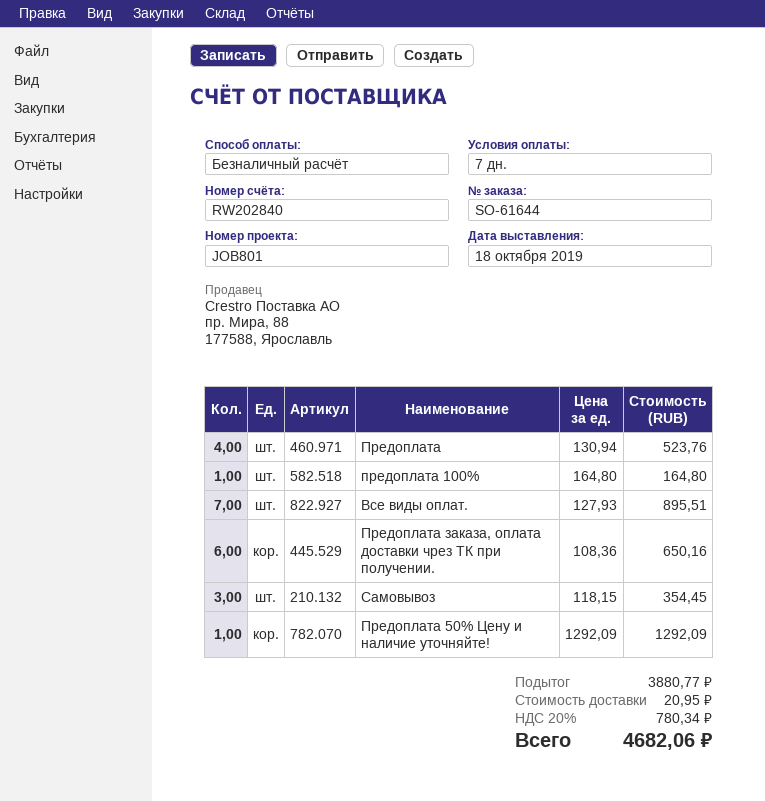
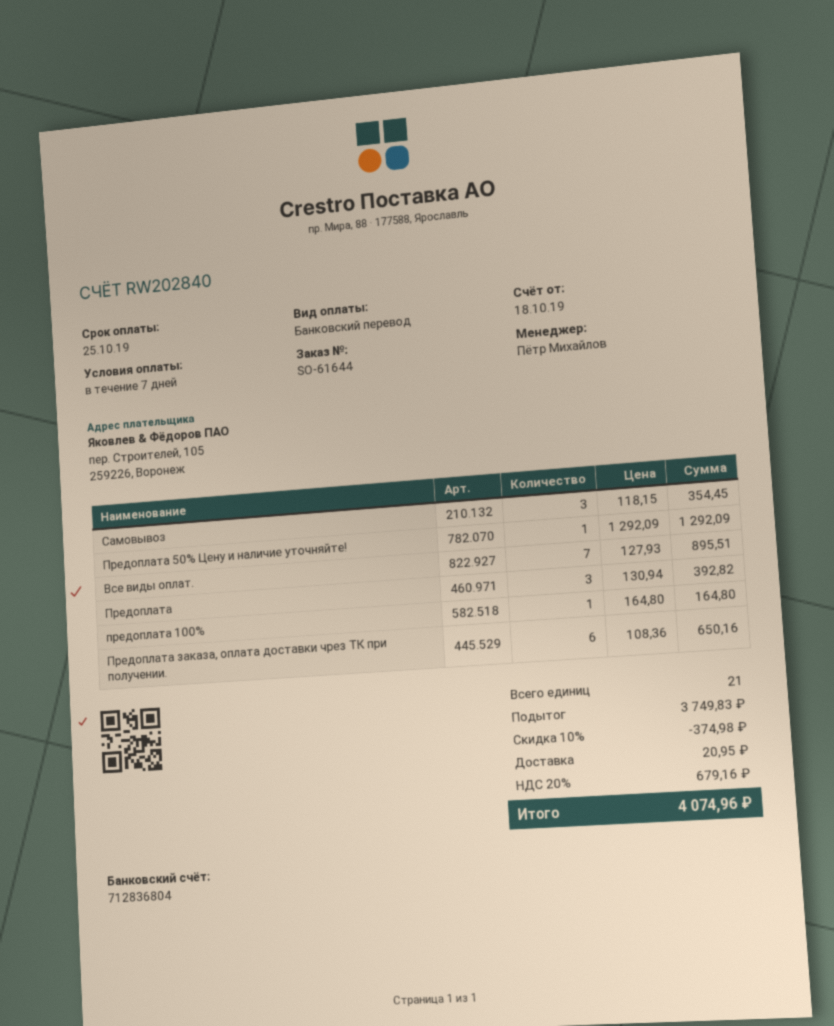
Предоплата: 4 x 130.94 = 523.76 -> 3 x 130.94 = 392.82
subtotal: 3880.77 -> 3749.83
discount: none -> 10% = 374.98
tax: 20% = 780.34 -> 20% = 679.16
total: 4682.06 -> 4074.96

